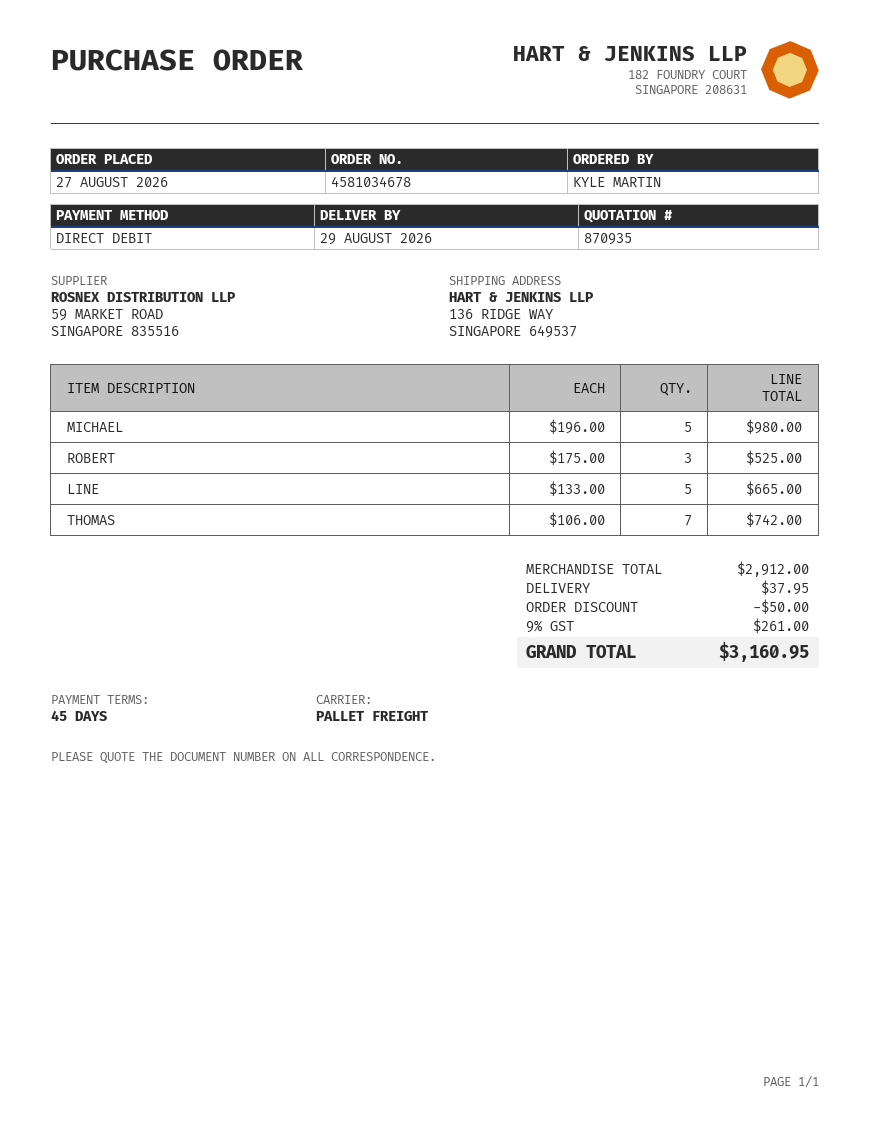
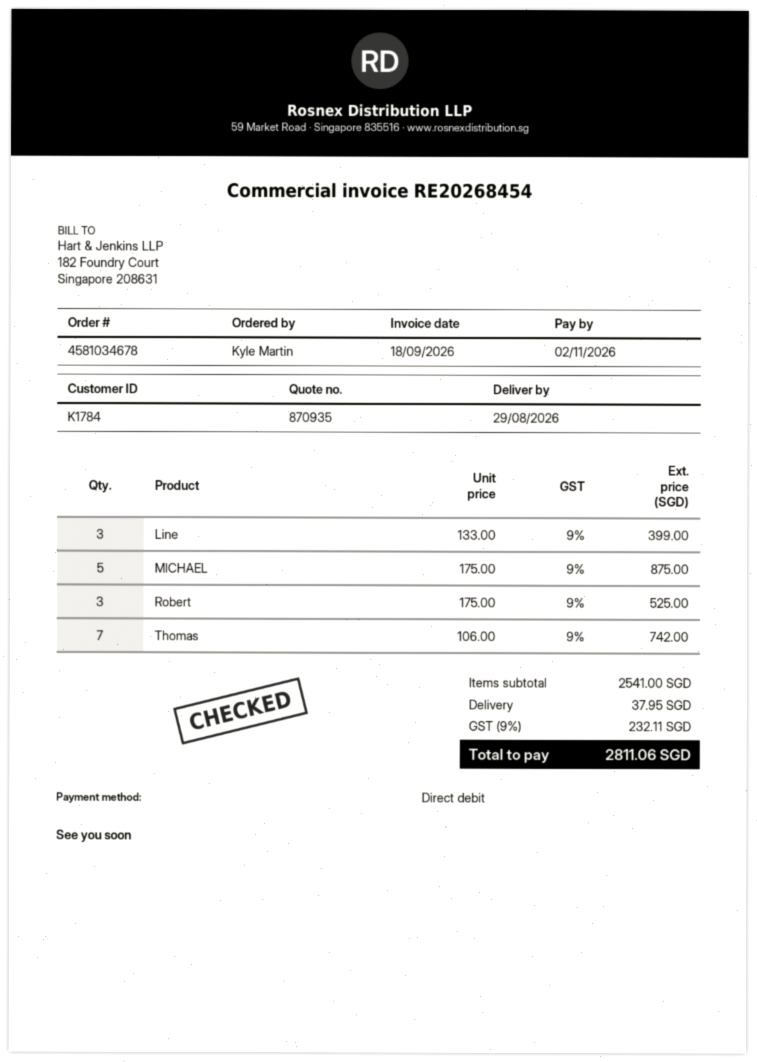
MICHAEL: 5 x 196.00 = 980.00 -> 5 x 175.00 = 875.00
LINE: 5 x 133.00 = 665.00 -> 3 x 133.00 = 399.00
subtotal: 2912.00 -> 2541.00
discount: 50.00 -> none
tax: 9% = 261.00 -> 9% = 232.11
total: 3160.95 -> 2811.06

